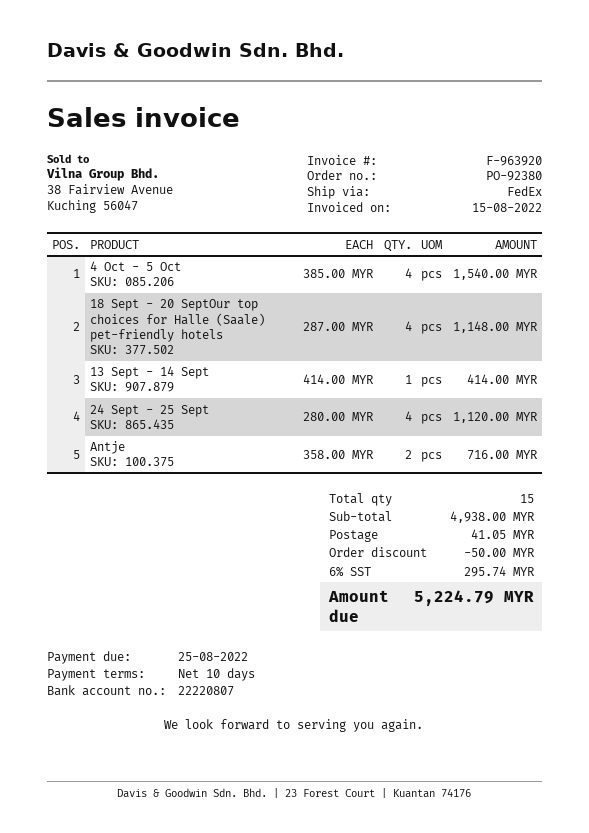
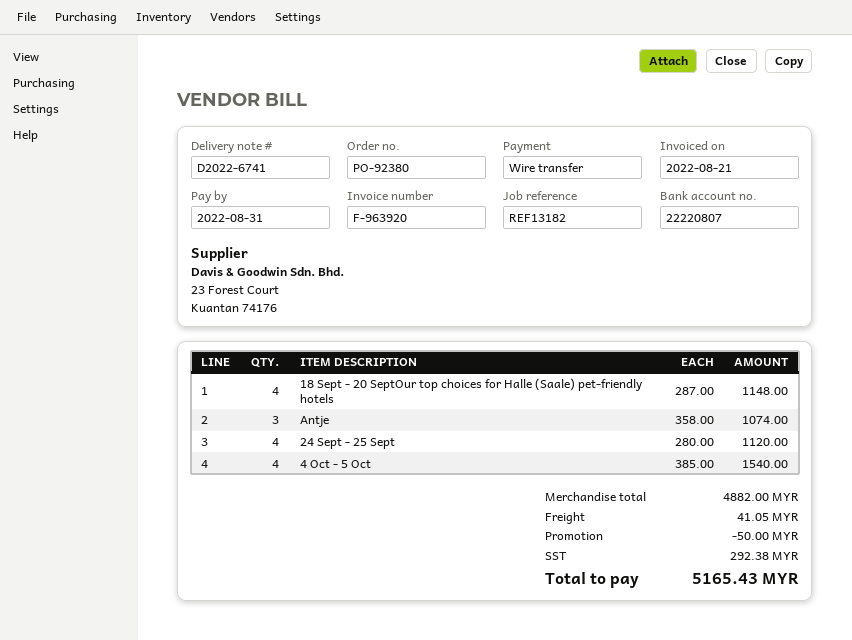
invoice date: 2022-08-15 -> 2022-08-21
due date: 2022-08-25 -> 2022-08-31
13 Sept - 14 Sept: 1 x 414.00 = 414.00 -> none
Antje: 2 x 358.00 = 716.00 -> 3 x 358.00 = 1074.00
subtotal: 4938.00 -> 4882.00
tax: 295.74 -> 292.38
total: 5224.79 -> 5165.43

